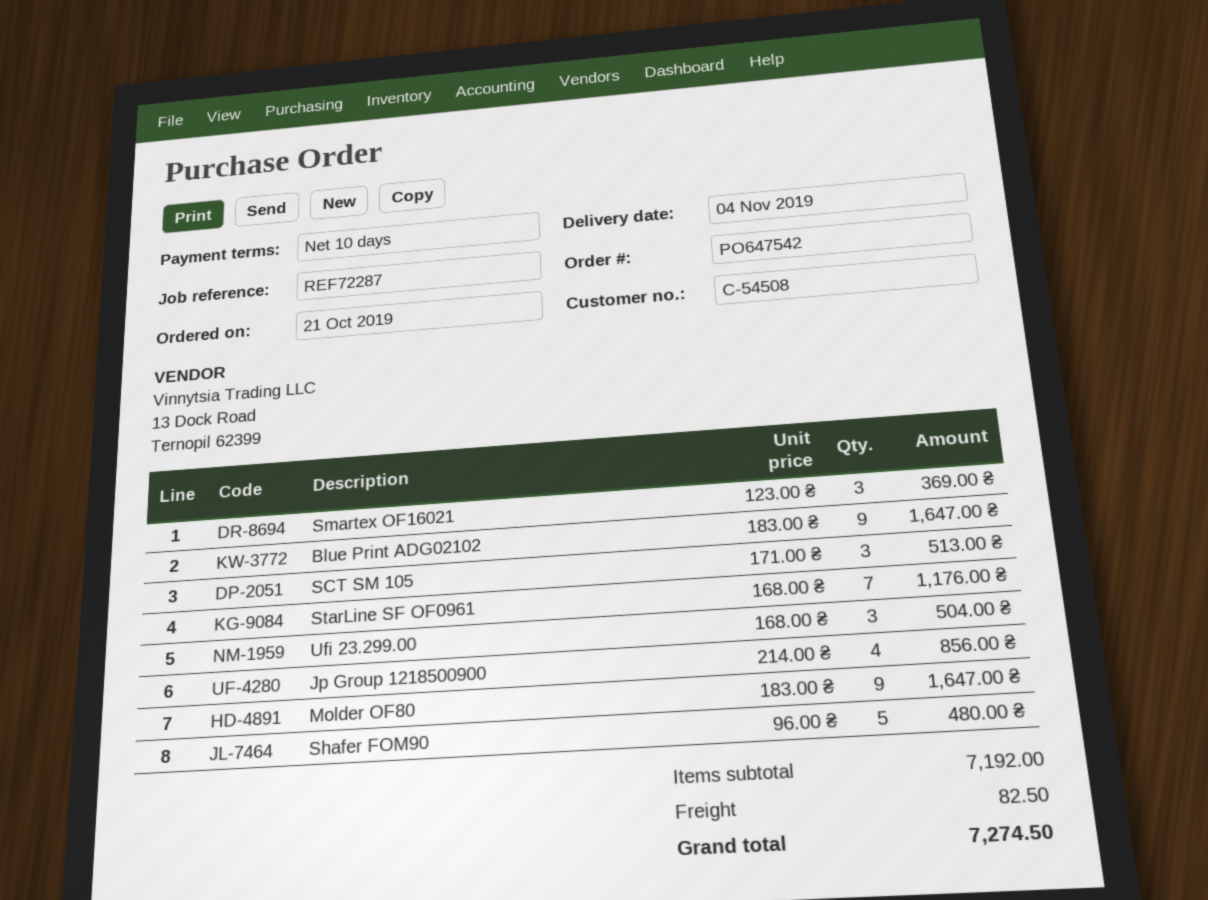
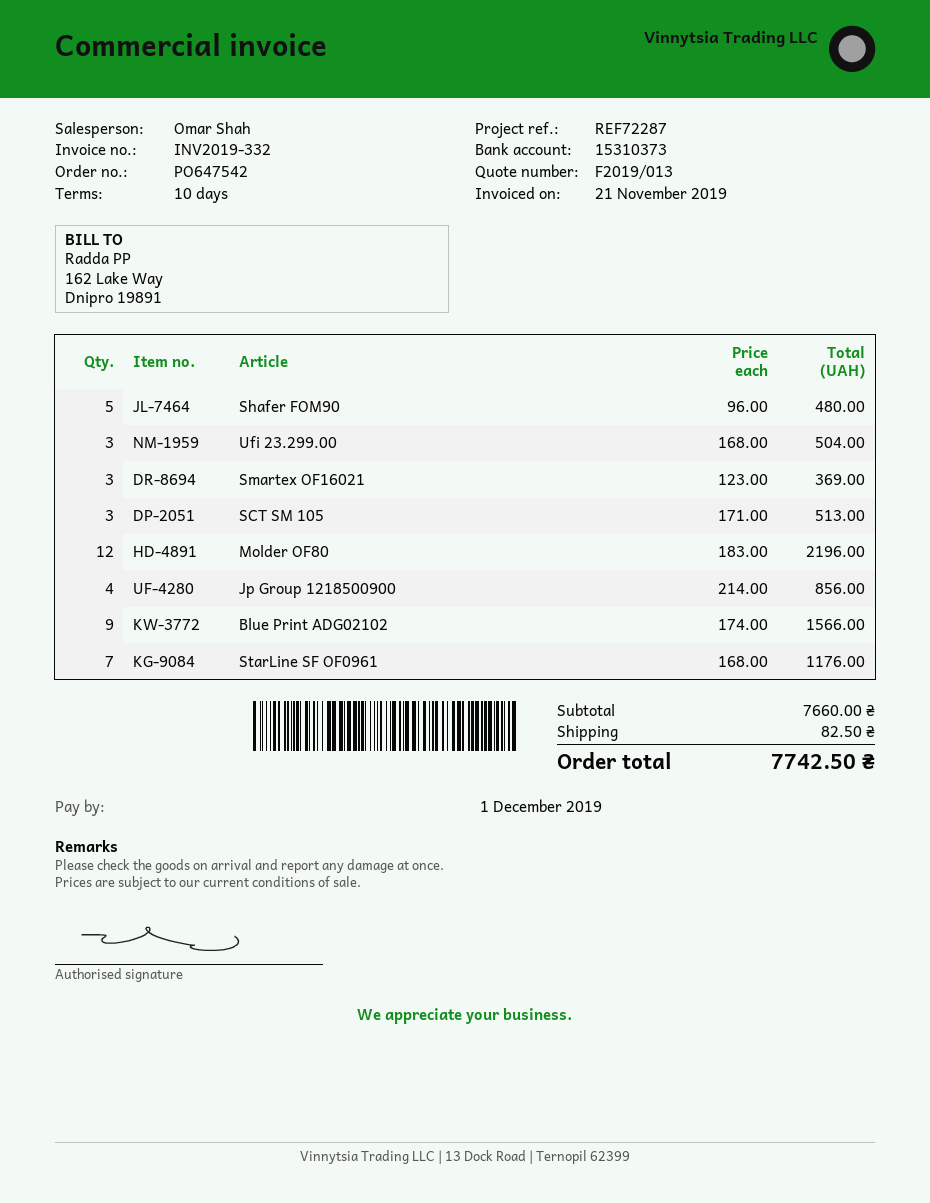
Blue Print ADG02102: 9 x 183.00 = 1647.00 -> 9 x 174.00 = 1566.00
Molder OF80: 9 x 183.00 = 1647.00 -> 12 x 183.00 = 2196.00
subtotal: 7192.00 -> 7660.00
total: 7274.50 -> 7742.50

